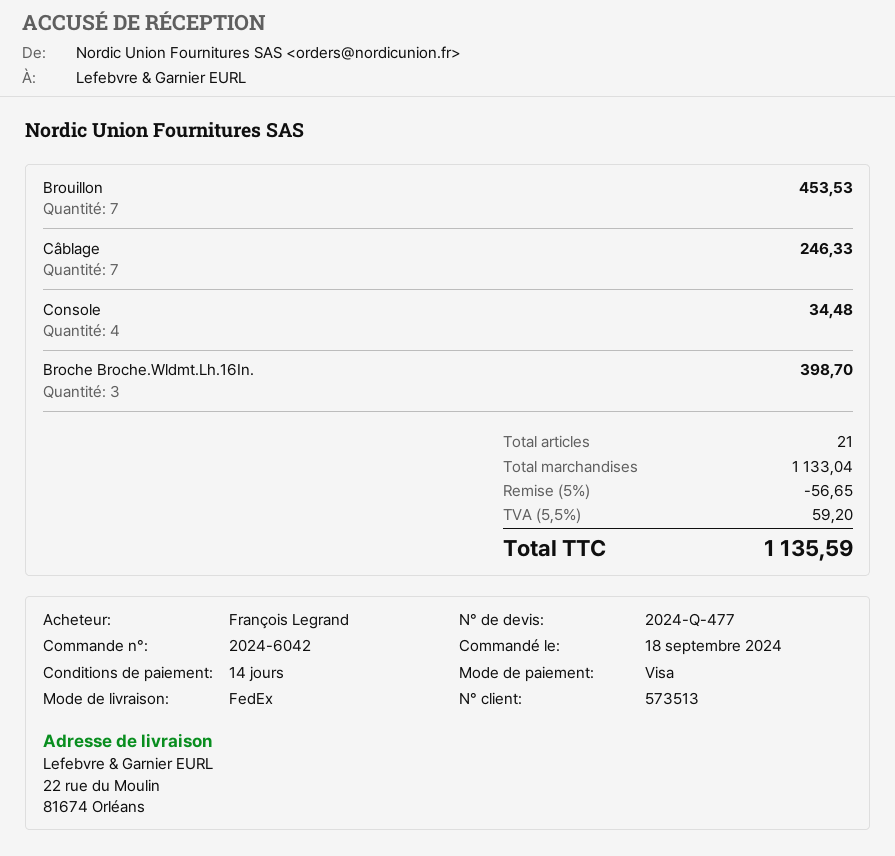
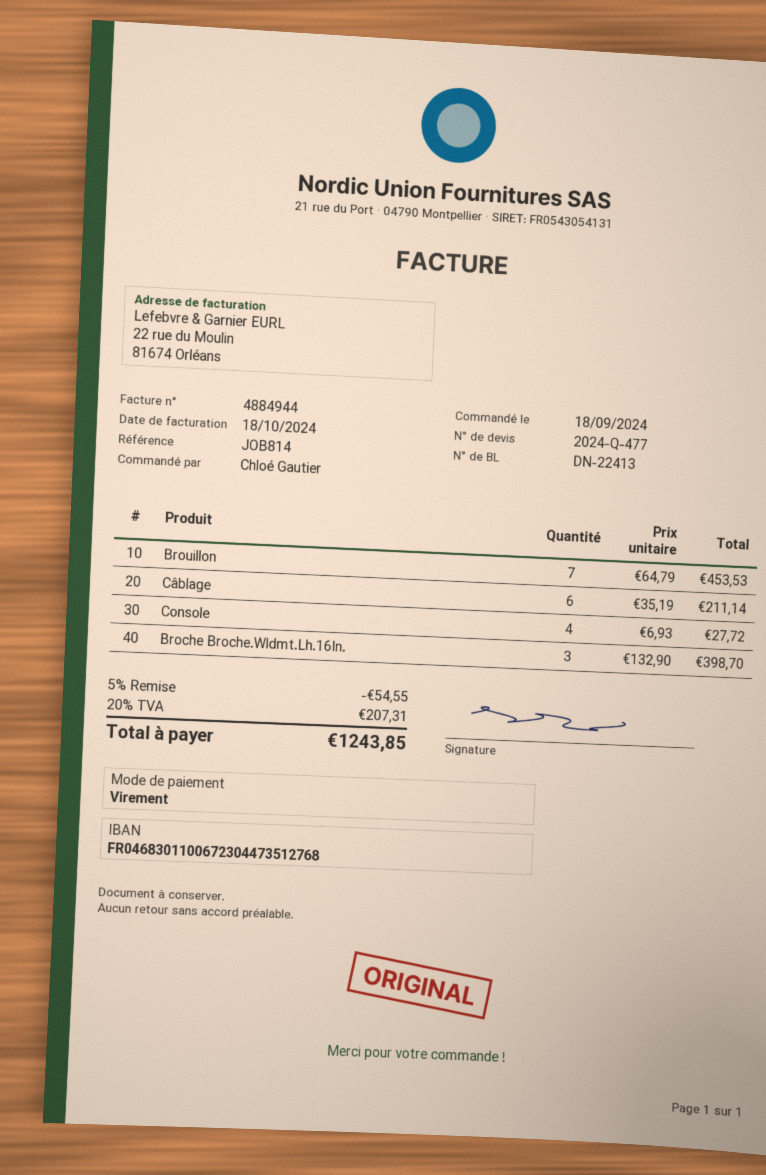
ordered by: François Legrand -> Chloé Gautier
payment method: Visa -> bank transfer
Câblage: 7 for 246.33 -> 6 for 211.14
Console: 4 for 34.48 -> 4 for 27.72
discount: 5% = 56.65 -> 5% = 54.55
tax: 5.5% = 59.20 -> 20% = 207.31
total: 1135.59 -> 1243.85

